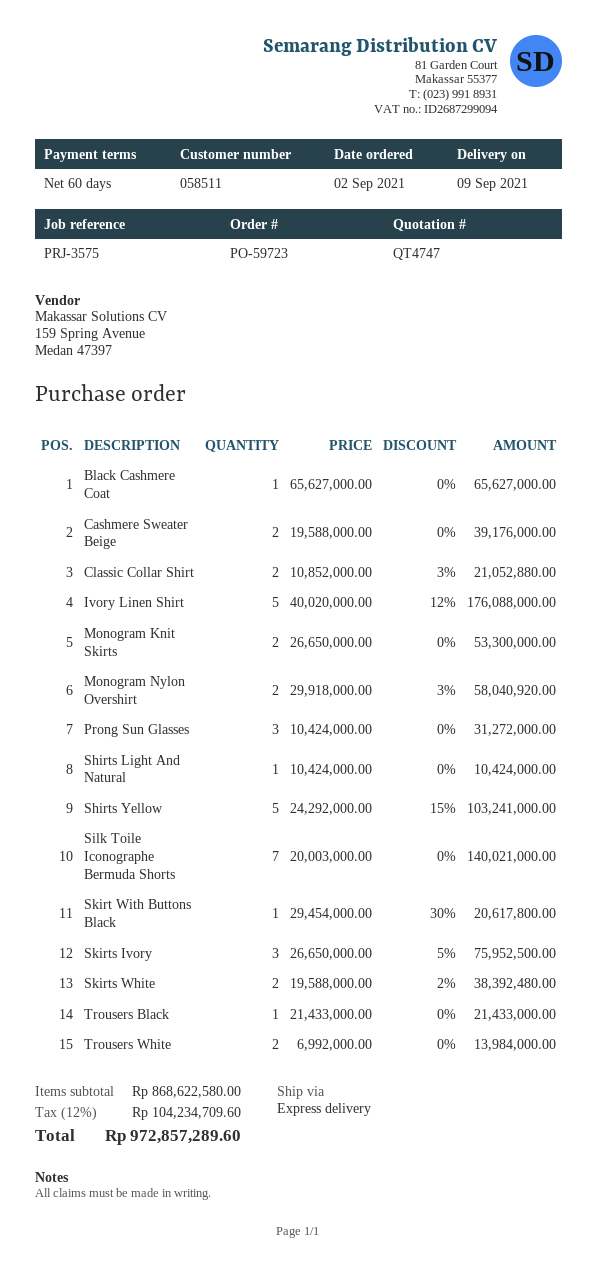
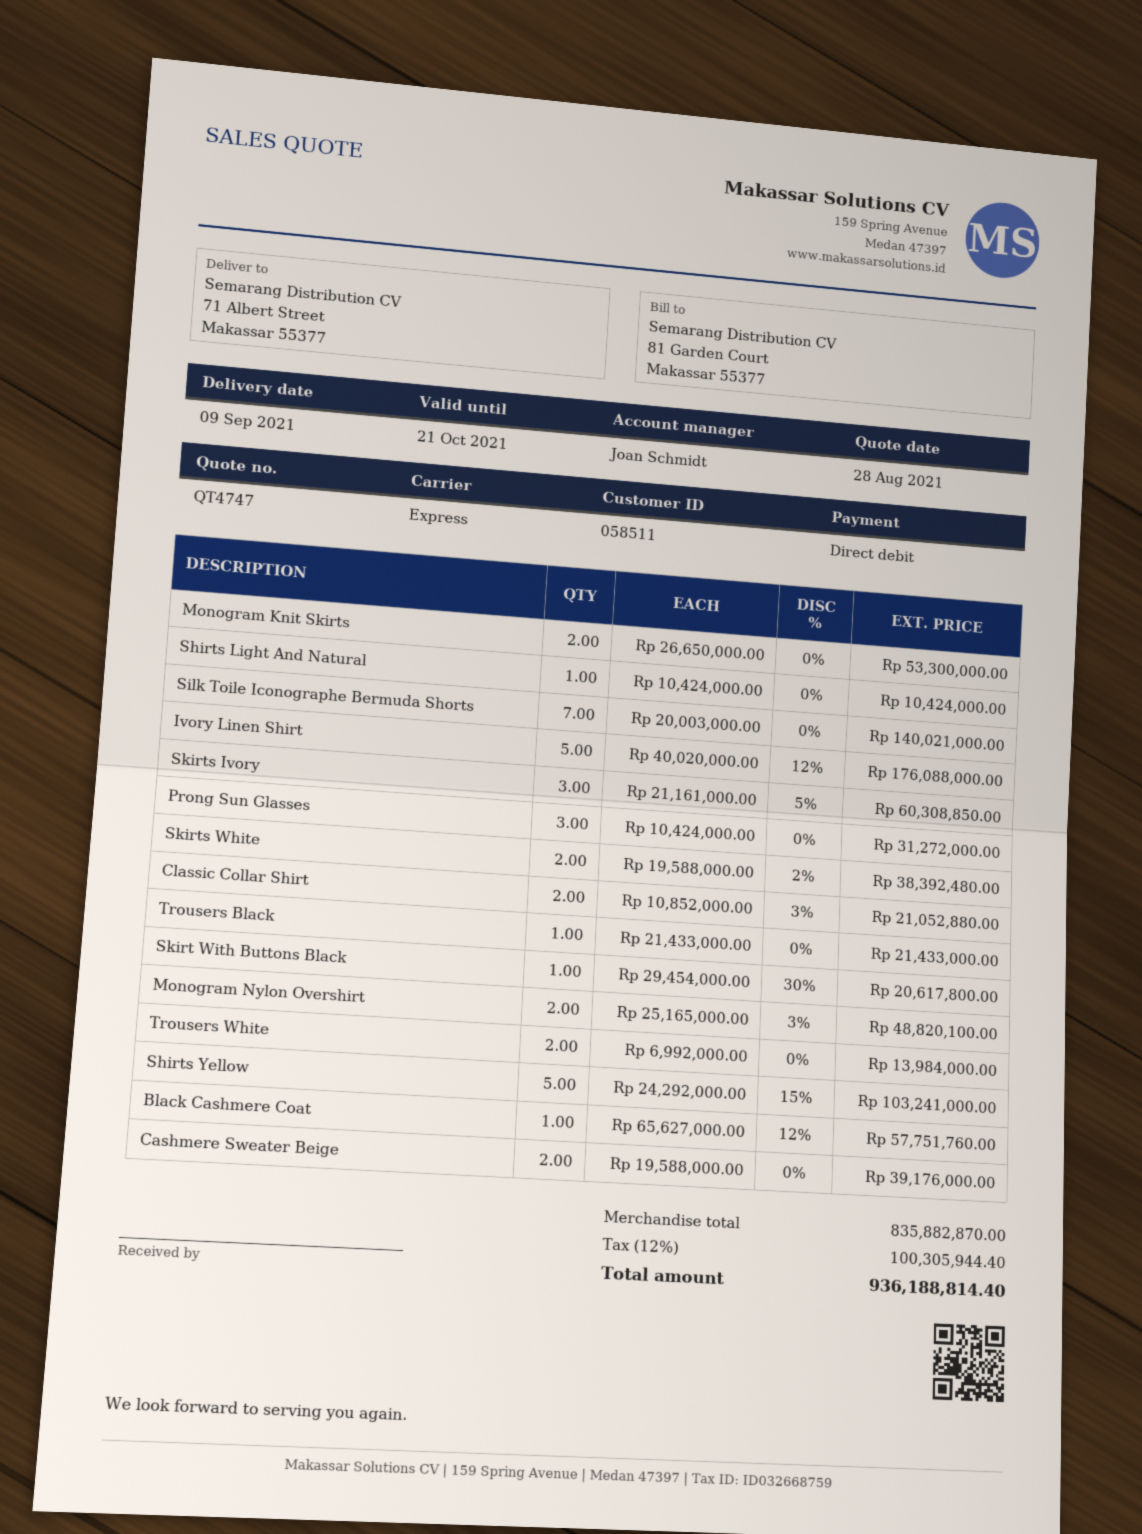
Black Cashmere Coat: 1 x 65627000.00 = 65627000.00 -> 1 x 65627000.00 - 12% = 57751760.00
Monogram Nylon Overshirt: 2 x 29918000.00 - 3% = 58040920.00 -> 2 x 25165000.00 - 3% = 48820100.00
Skirts Ivory: 3 x 26650000.00 - 5% = 75952500.00 -> 3 x 21161000.00 - 5% = 60308850.00
subtotal: 868622580.00 -> 835882870.00
tax: 12% = 104234709.60 -> 12% = 100305944.40
total: 972857289.60 -> 936188814.40

